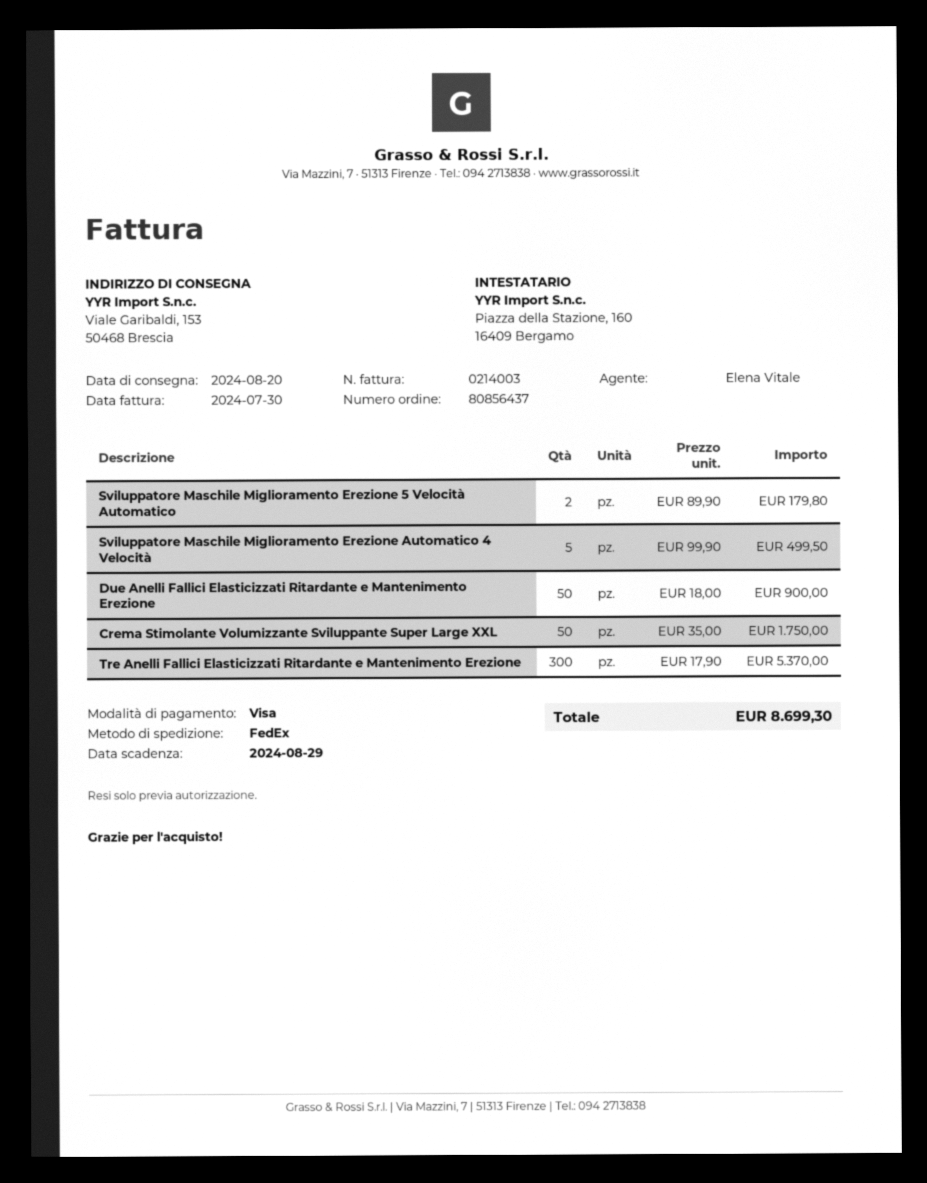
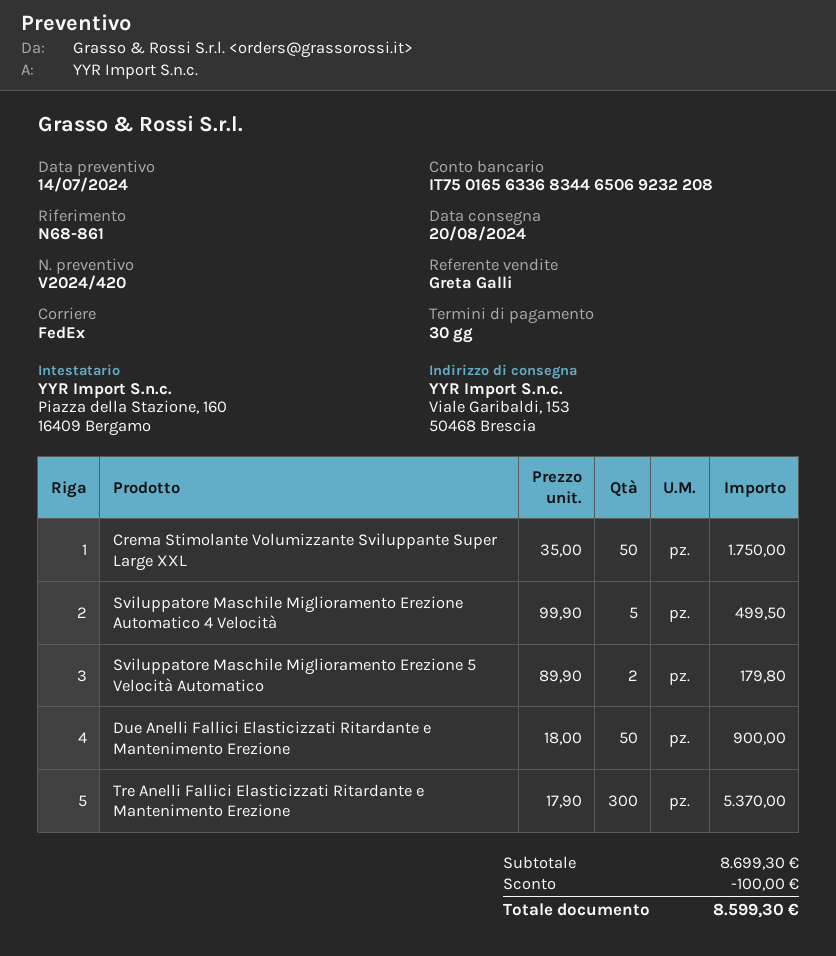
sales rep: Elena Vitale -> Greta Galli
discount: none -> 100.00
total: 8699.30 -> 8599.30

